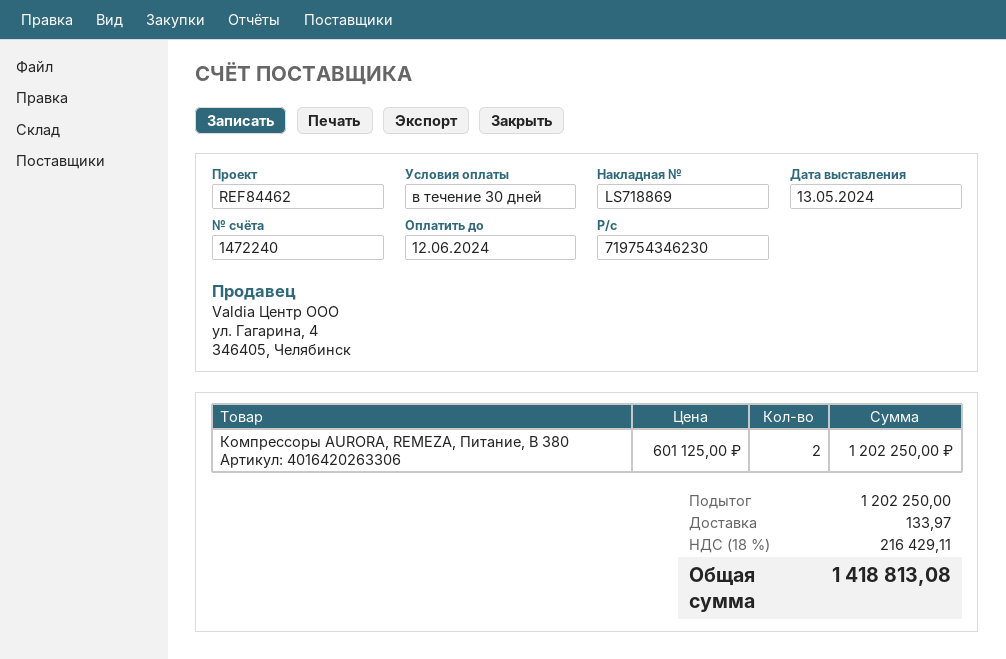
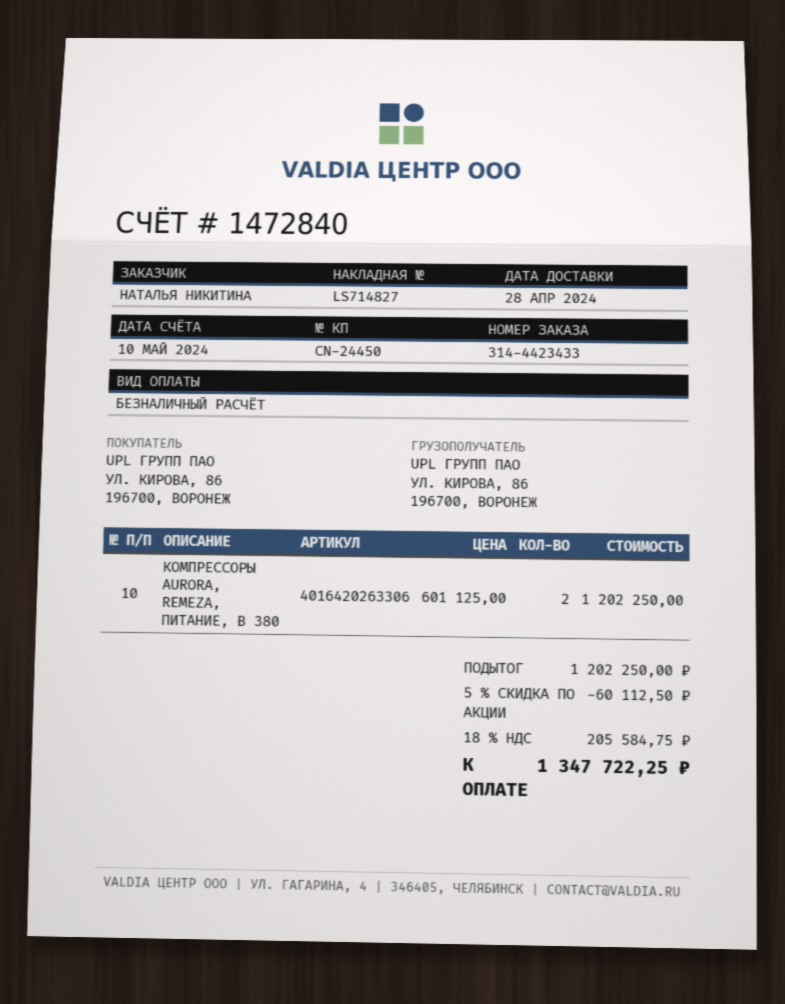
delivery note number: LS718869 -> LS714827
invoice number: 1472240 -> 1472840
invoice date: 2024-05-13 -> 2024-05-10
discount: none -> 5% = 60112.50
shipping: 133.97 -> none
tax: 18% = 216429.11 -> 18% = 205584.75
total: 1418813.08 -> 1347722.25

